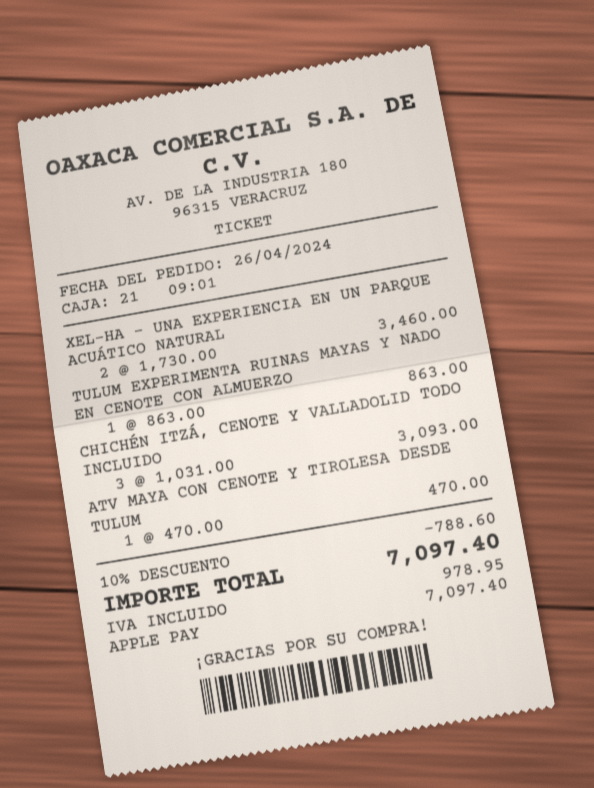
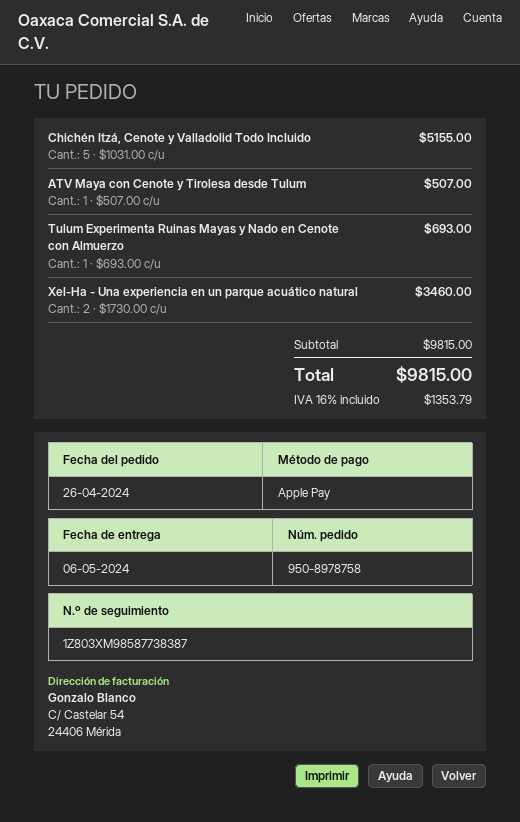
TULUM EXPERIMENTA RUINAS MAYAS Y NADO EN CENOTE CON ALMUERZO: 1 x 863.00 = 863.00 -> 1 x 693.00 = 693.00
CHICHÉN ITZÁ, CENOTE Y VALLADOLID TODO INCLUIDO: 3 x 1031.00 = 3093.00 -> 5 x 1031.00 = 5155.00
ATV MAYA CON CENOTE Y TIROLESA DESDE TULUM: 1 x 470.00 = 470.00 -> 1 x 507.00 = 507.00
discount: 10% = 788.60 -> none
tax: 978.95 -> 1353.79
total: 7097.40 -> 9815.00

